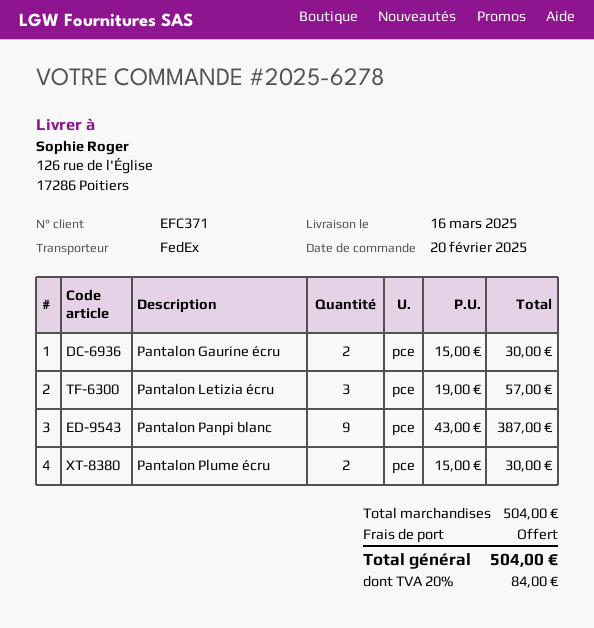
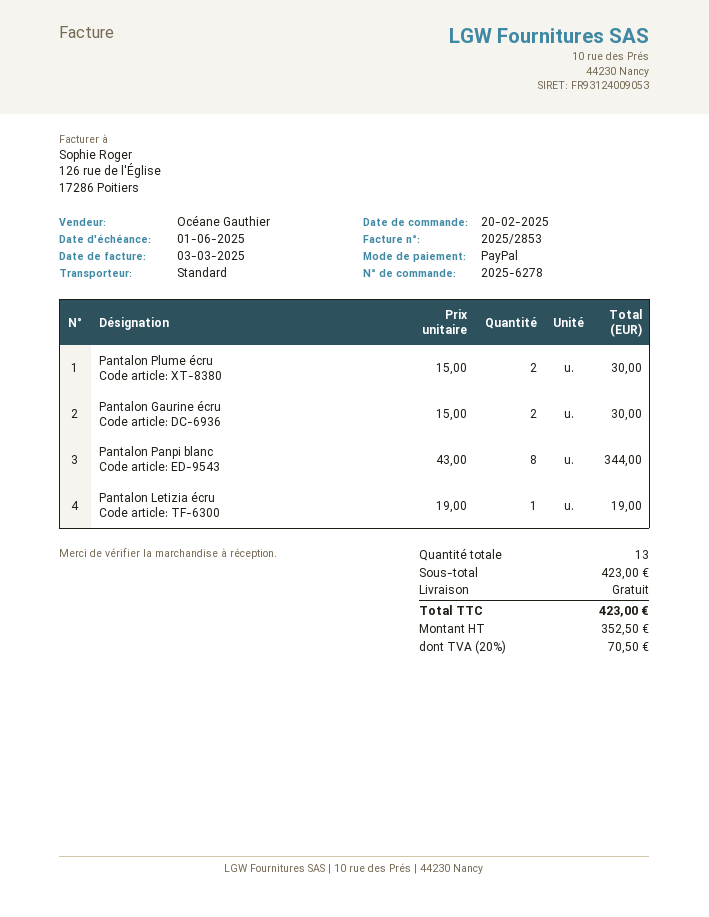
shipping method: FedEx -> standard
Pantalon Letizia écru: 3 x 19.00 = 57.00 -> 1 x 19.00 = 19.00
Pantalon Panpi blanc: 9 x 43.00 = 387.00 -> 8 x 43.00 = 344.00
subtotal: 504.00 -> 423.00
tax: 20% = 84.00 -> 20% = 70.50
total: 504.00 -> 423.00

